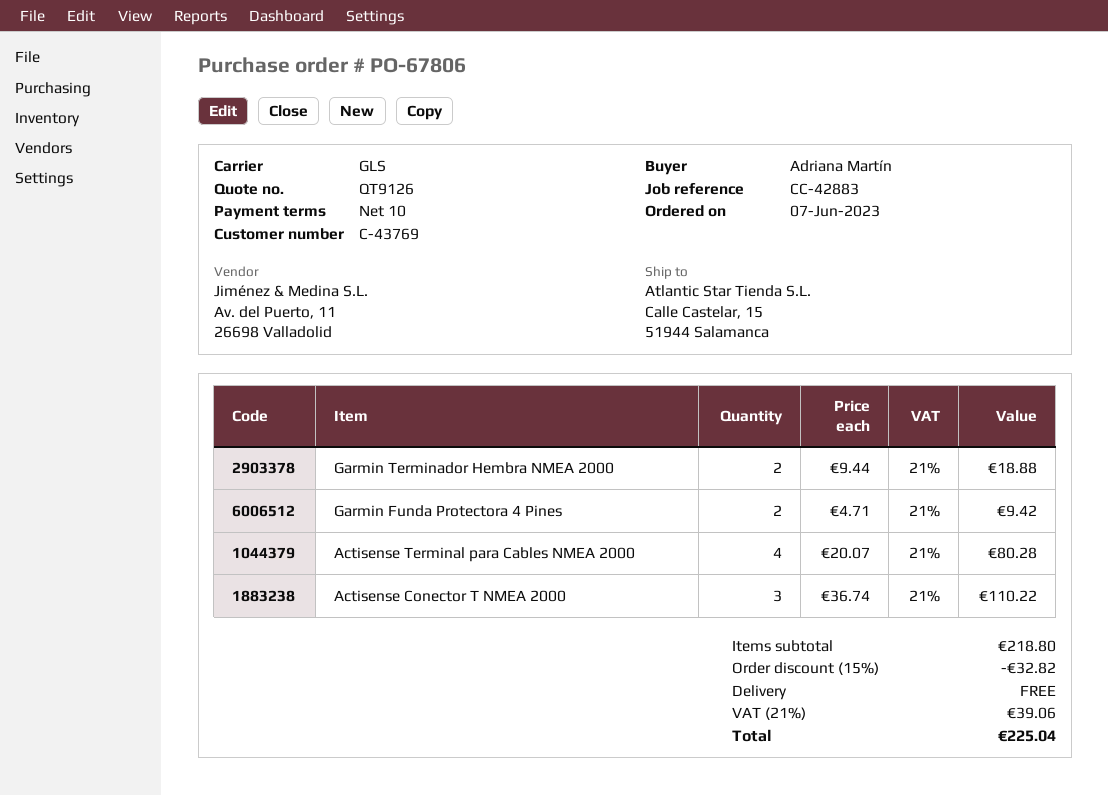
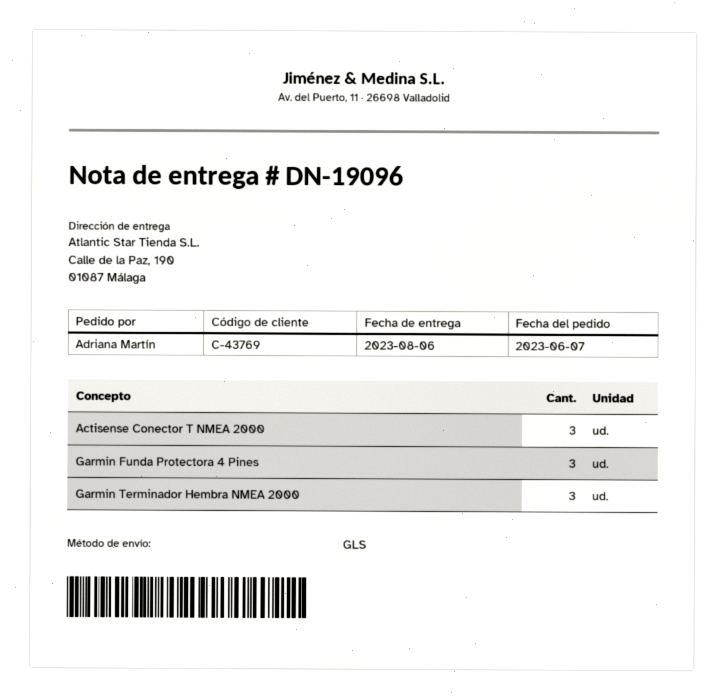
ship to: Calle Castelar, 15, 51944 Salamanca -> Calle de la Paz, 190, 01087 Málaga
Garmin Terminador Hembra NMEA 2000: 2 -> 3
Garmin Funda Protectora 4 Pines: 2 -> 3
Actisense Terminal para Cables NMEA 2000: 4 -> none

